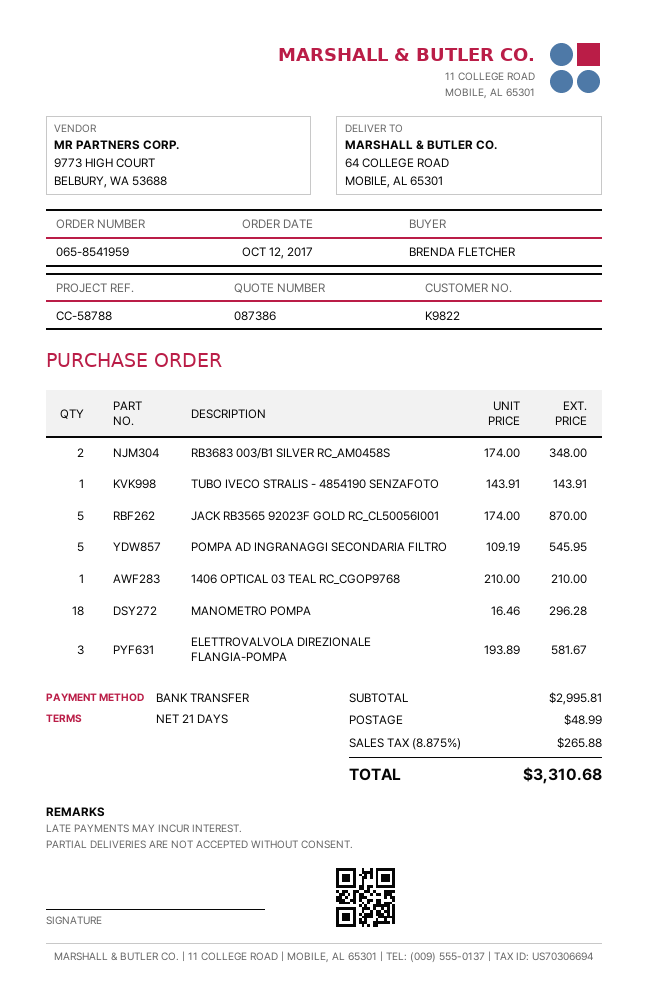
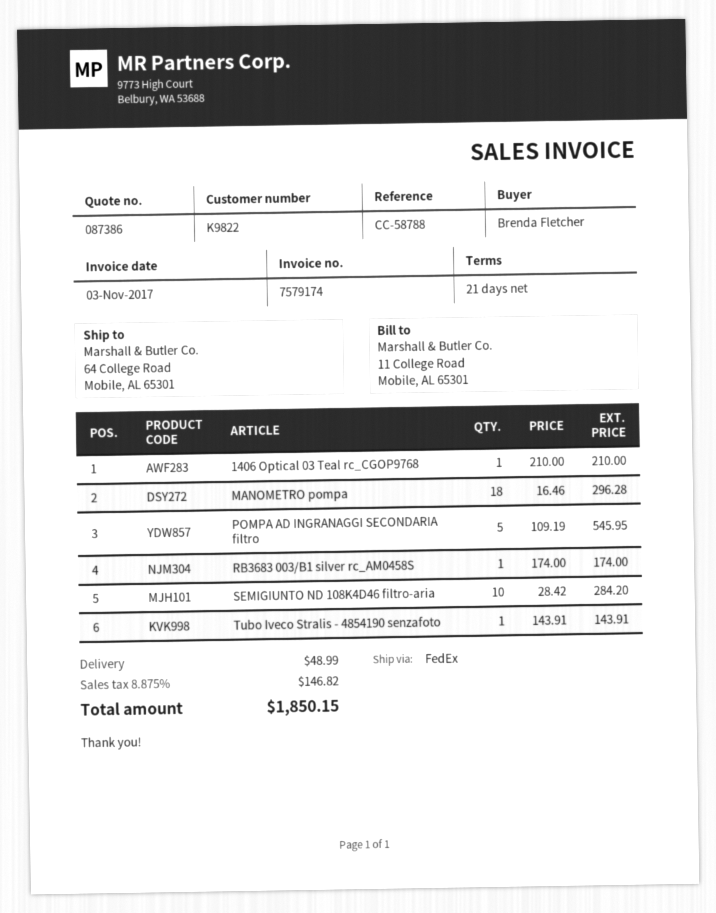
RB3683 003/B1 SILVER RC_AM0458S: 2 x 174.00 = 348.00 -> 1 x 174.00 = 174.00
JACK RB3565 92023F GOLD RC_CL50056I001: 5 x 174.00 = 870.00 -> none
ELETTROVALVOLA DIREZIONALE FLANGIA-POMPA: 3 x 193.89 = 581.67 -> none
SEMIGIUNTO ND 108K4D46 filtro-aria: none -> 10 x 28.42 = 284.20
tax: 8.875% = 265.88 -> 8.875% = 146.82
total: 3310.68 -> 1850.15

